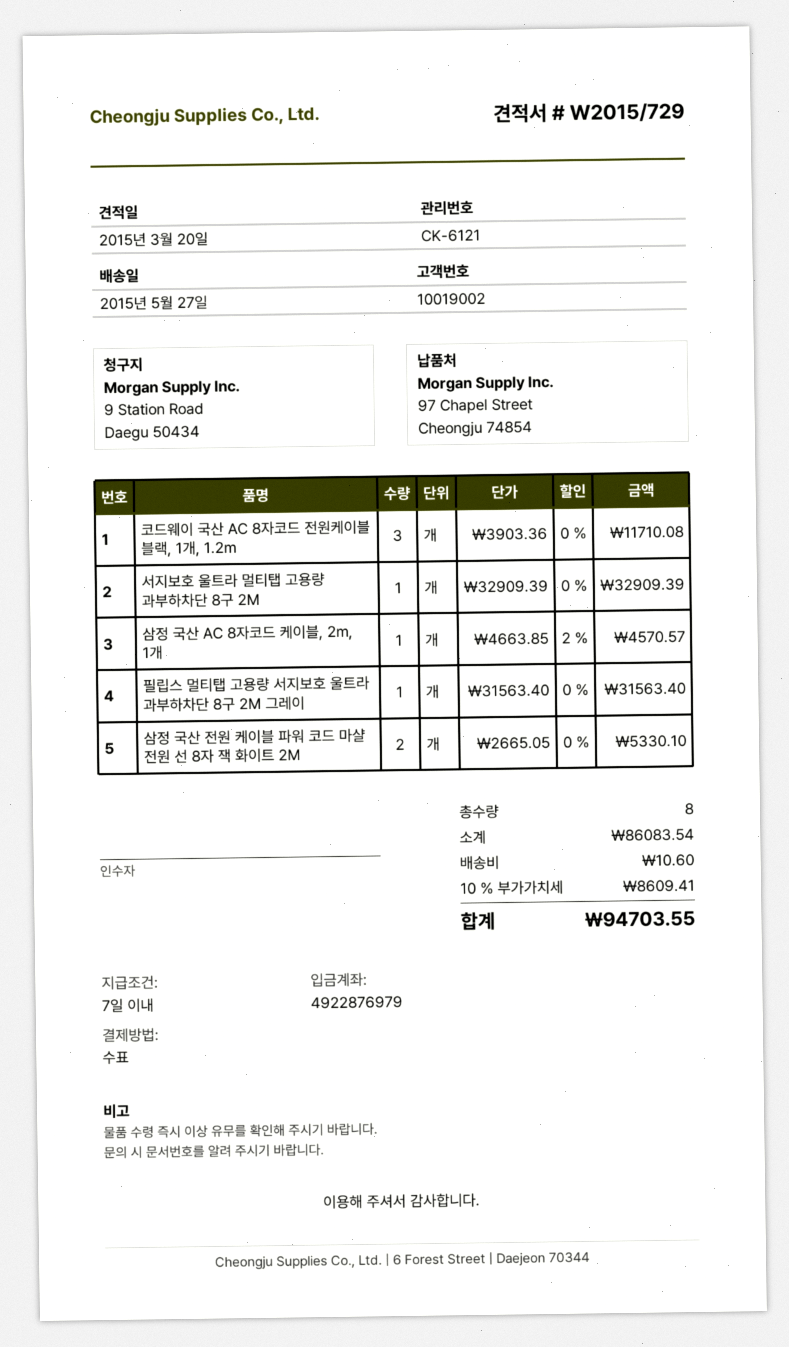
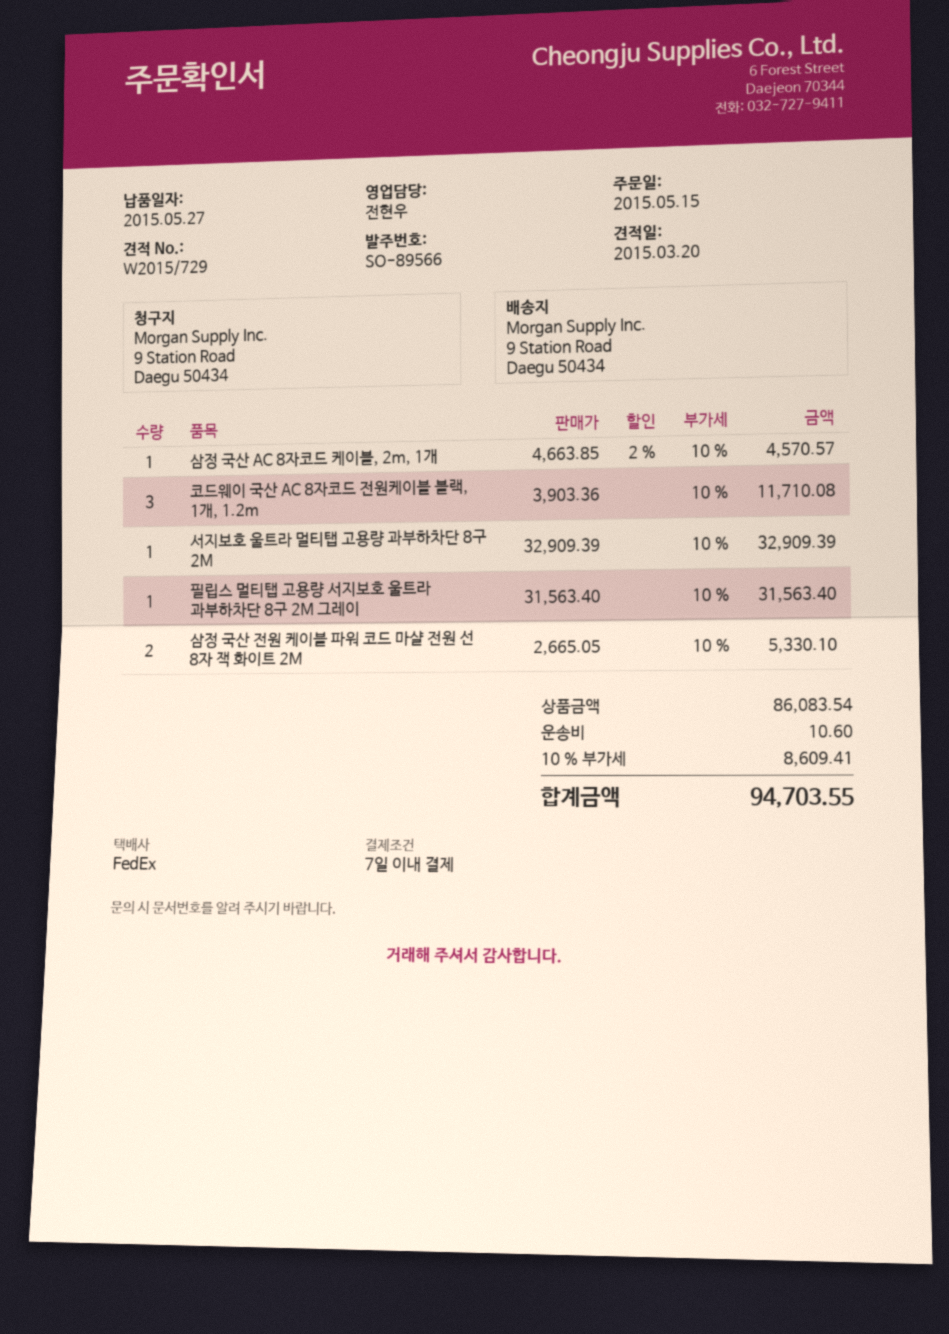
ship to: 97 Chapel Street, Cheongju 74854 -> 9 Station Road, Daegu 50434

